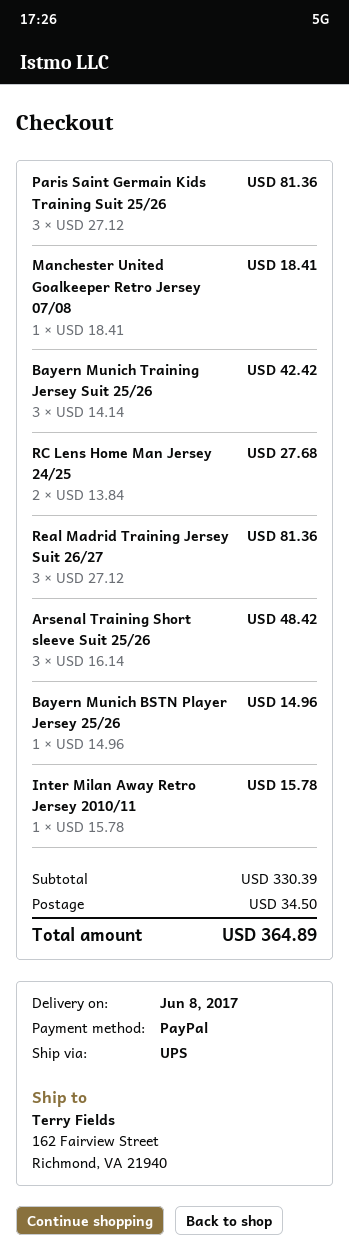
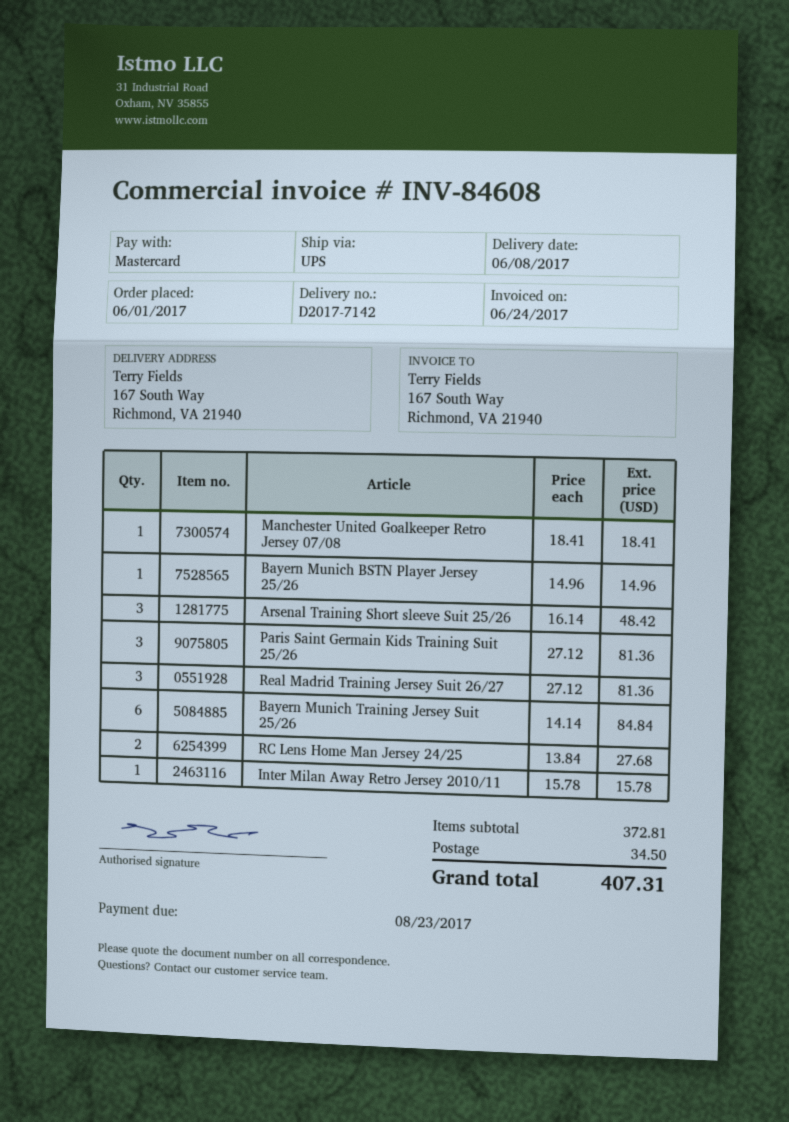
payment method: PayPal -> Mastercard
ship to: 162 Fairview Street, Richmond, VA 21940 -> 167 South Way, Richmond, VA 21940
Bayern Munich Training Jersey Suit 25/26: 3 x 14.14 = 42.42 -> 6 x 14.14 = 84.84
subtotal: 330.39 -> 372.81
total: 364.89 -> 407.31

